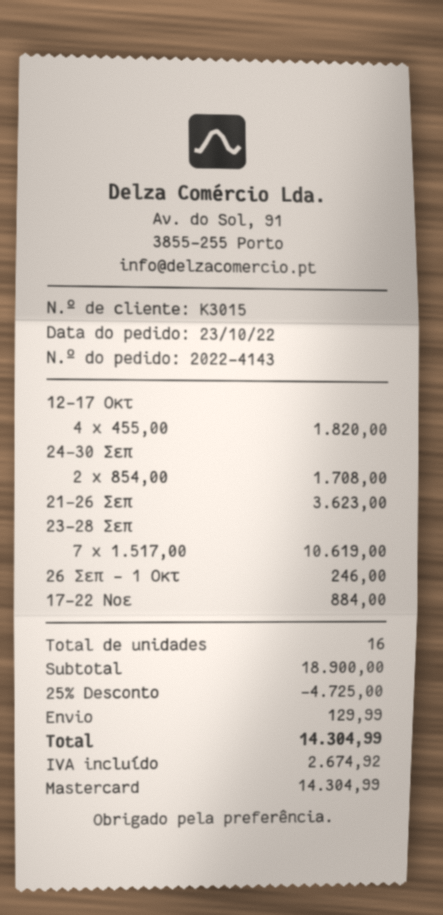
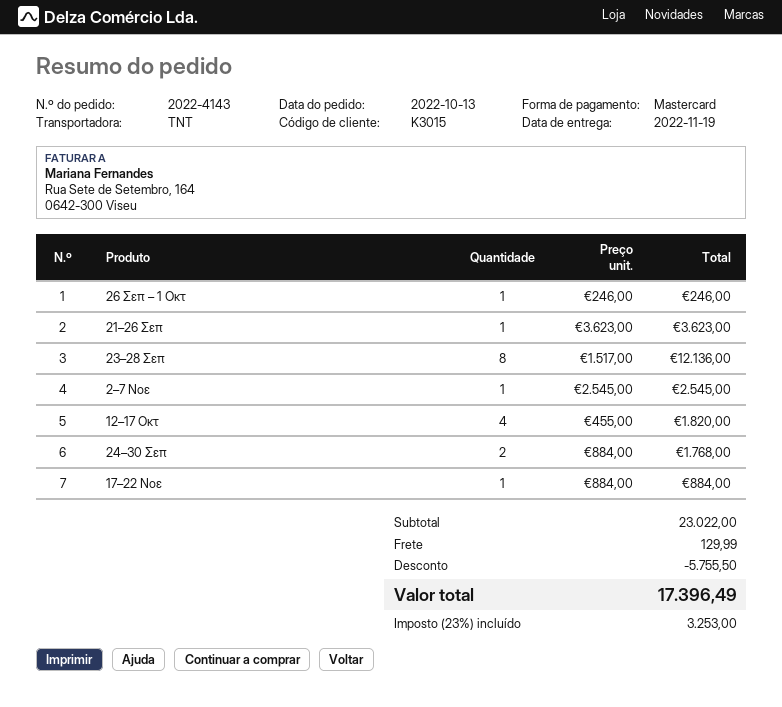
order date: 2022-10-23 -> 2022-10-13
24–30 Σεπ: 2 x 854.00 = 1708.00 -> 2 x 884.00 = 1768.00
23–28 Σεπ: 7 x 1517.00 = 10619.00 -> 8 x 1517.00 = 12136.00
2–7 Νοε: none -> 1 x 2545.00 = 2545.00
subtotal: 18900.00 -> 23022.00
discount: 4725.00 -> 5755.50
tax: 2674.92 -> 3253.00
total: 14304.99 -> 17396.49

